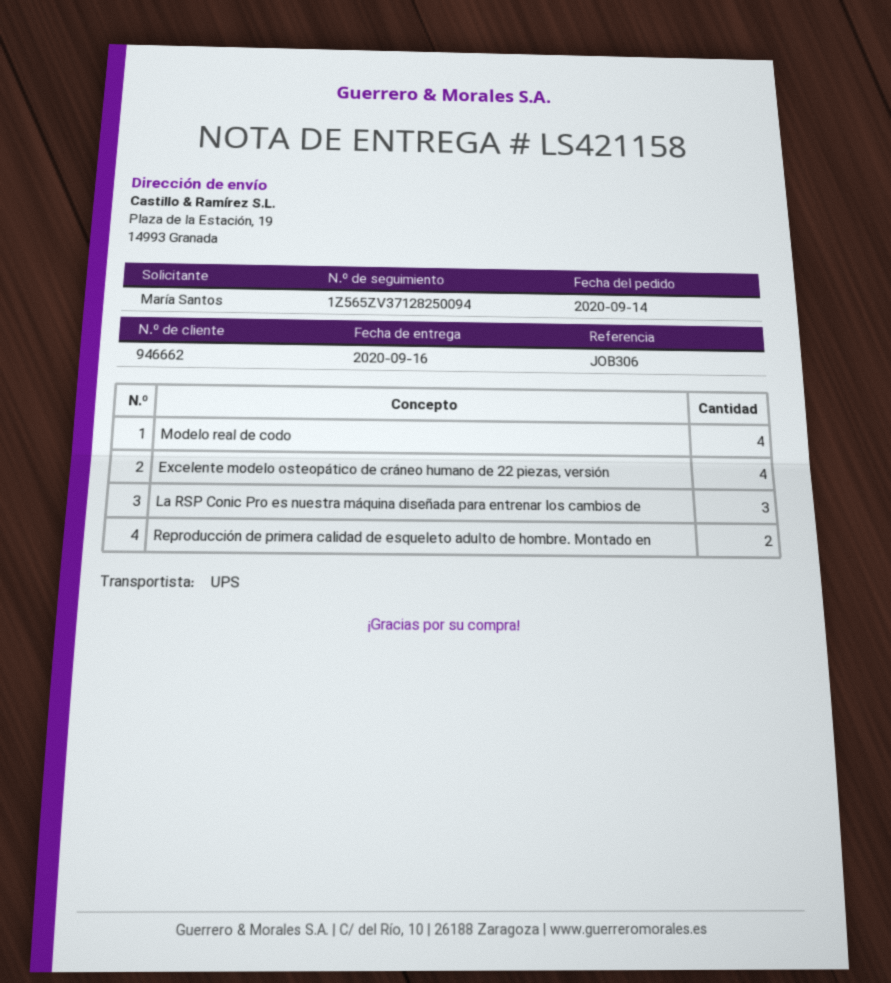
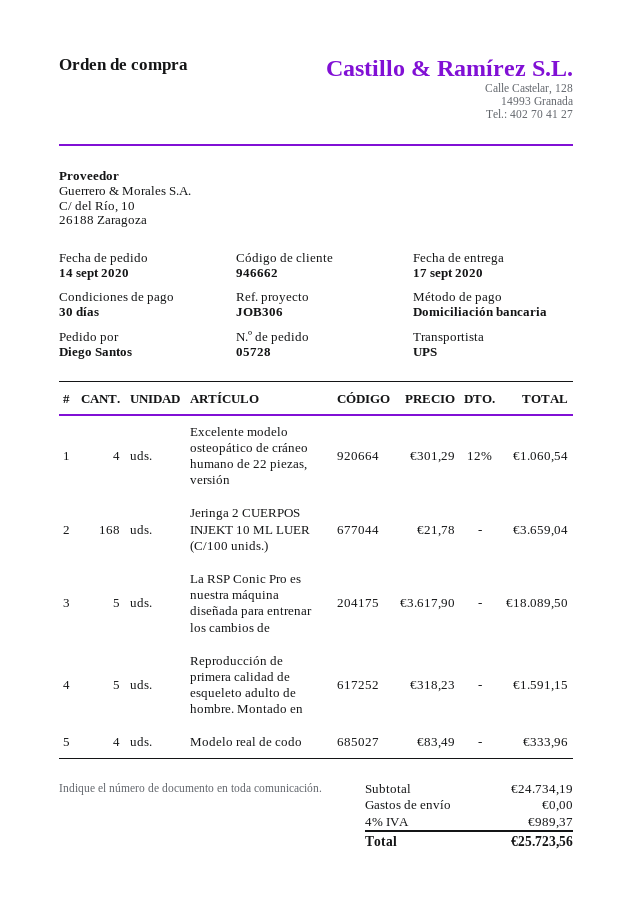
delivery date: 2020-09-16 -> 2020-09-17
ordered by: María Santos -> Diego Santos
La RSP Conic Pro es nuestra máquina diseñada para entrenar los cambios de: 3 -> 5
Reproducción de primera calidad de esqueleto adulto de hombre. Montado en: 2 -> 5
Jeringa 2 CUERPOS INJEKT 10 ML LUER (C/100 unids.): none -> 168

